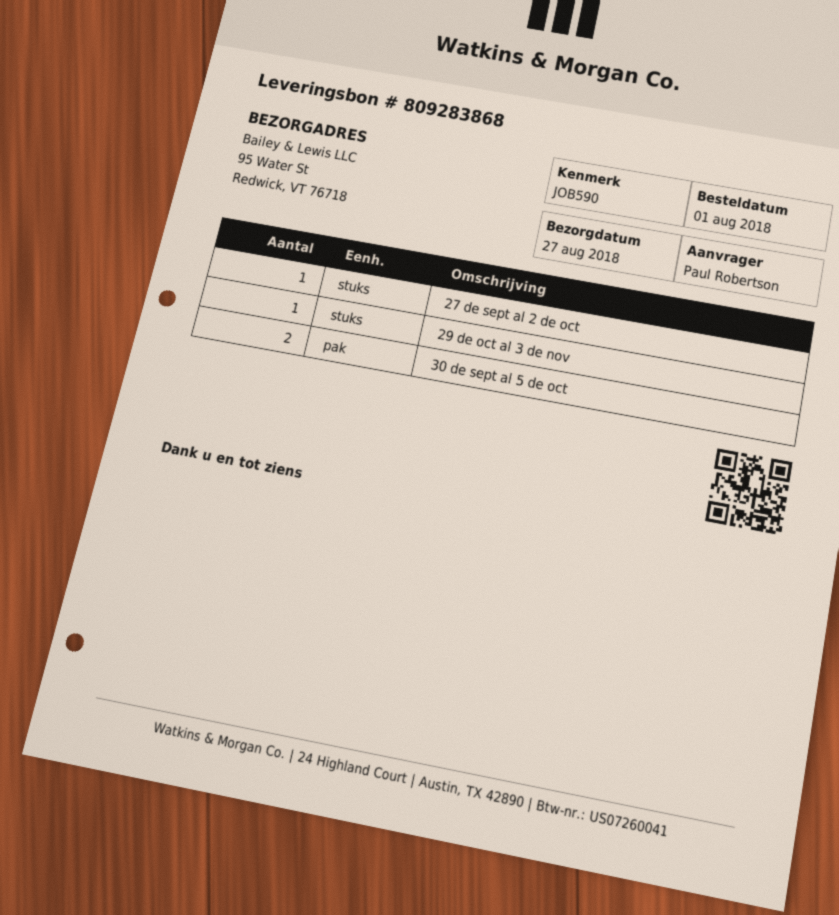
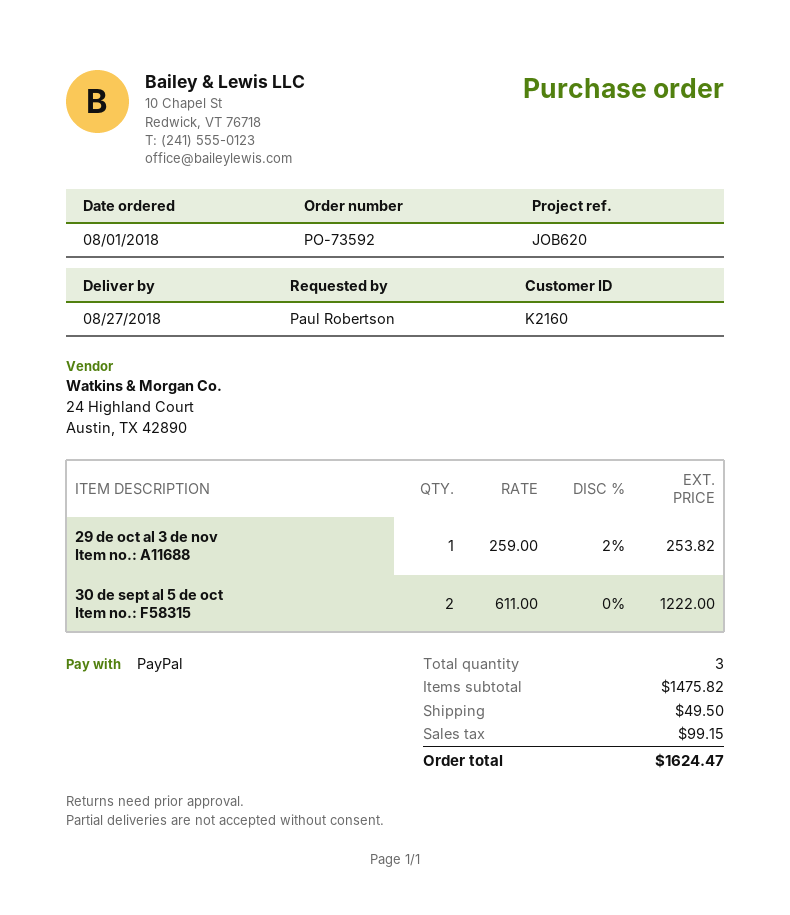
reference: JOB590 -> JOB620
27 de sept al 2 de oct: 1 -> none

